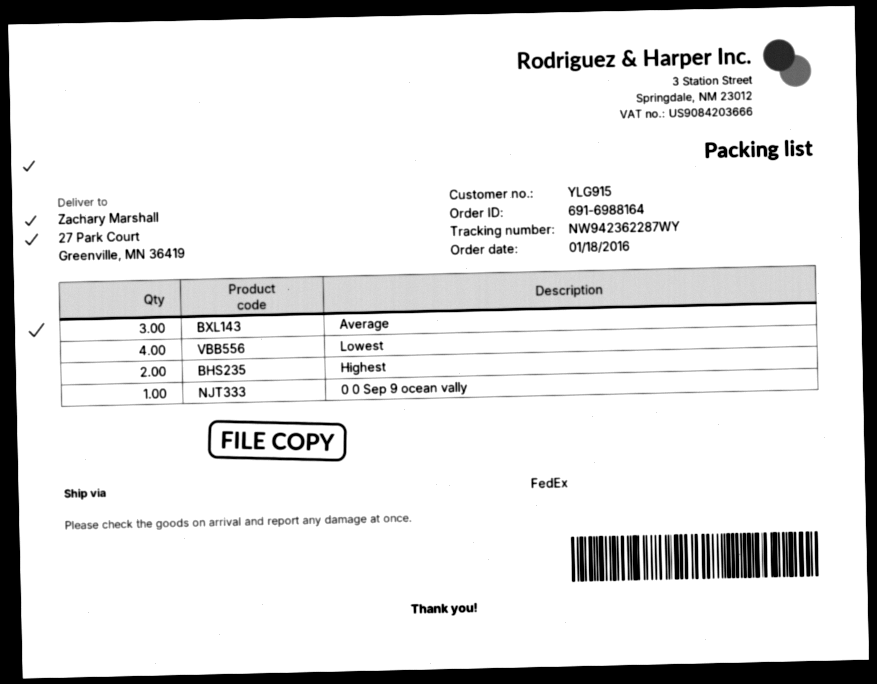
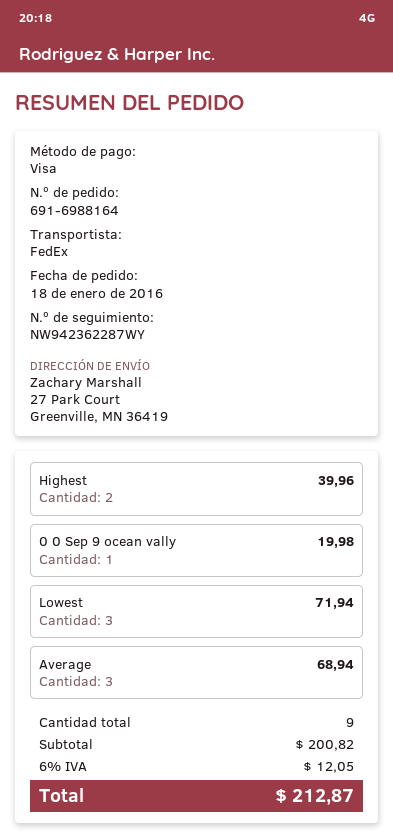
Lowest: 4 -> 3

